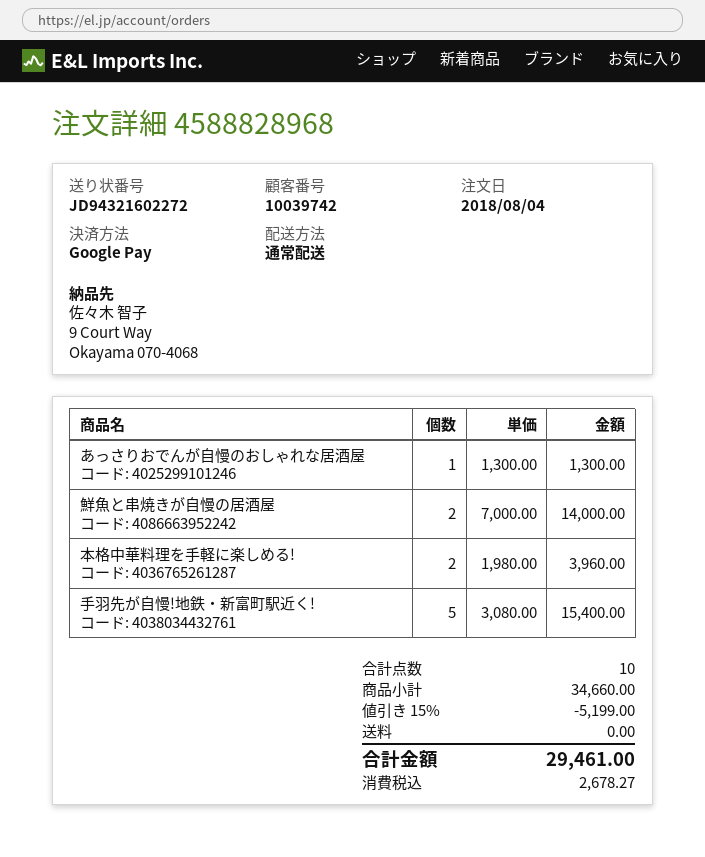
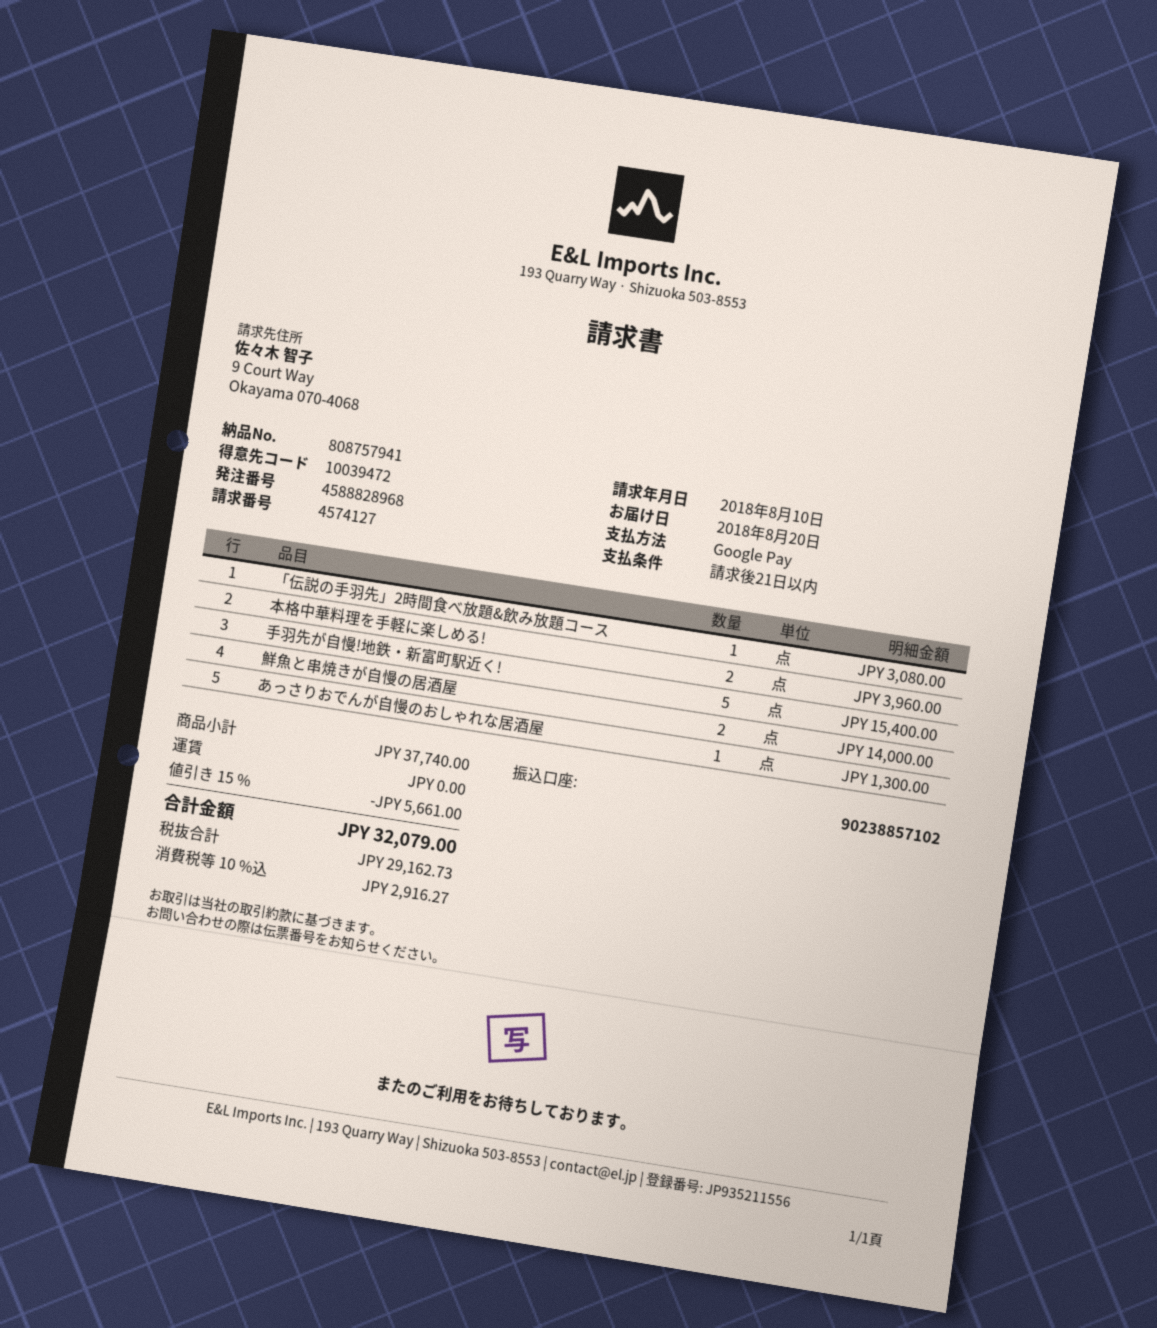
customer number: 10039742 -> 10039472
「伝説の手羽先」2時間食べ放題&飲み放題コース: none -> 1 for 3080.00
subtotal: 34660.00 -> 37740.00
discount: 15% = 5199.00 -> 15% = 5661.00
tax: 2678.27 -> 2916.27
total: 29461.00 -> 32079.00

